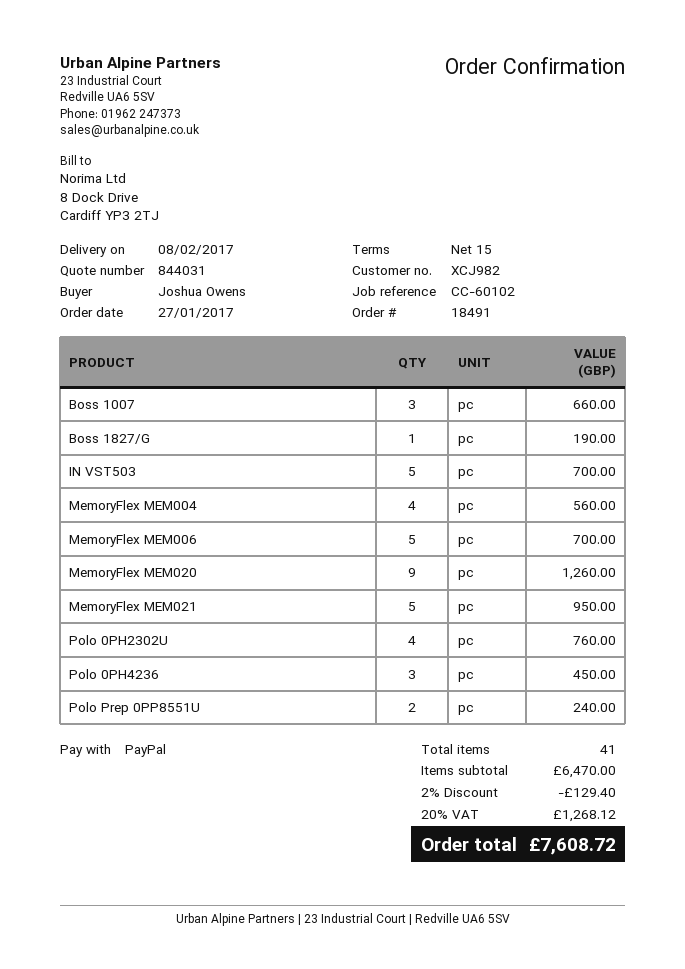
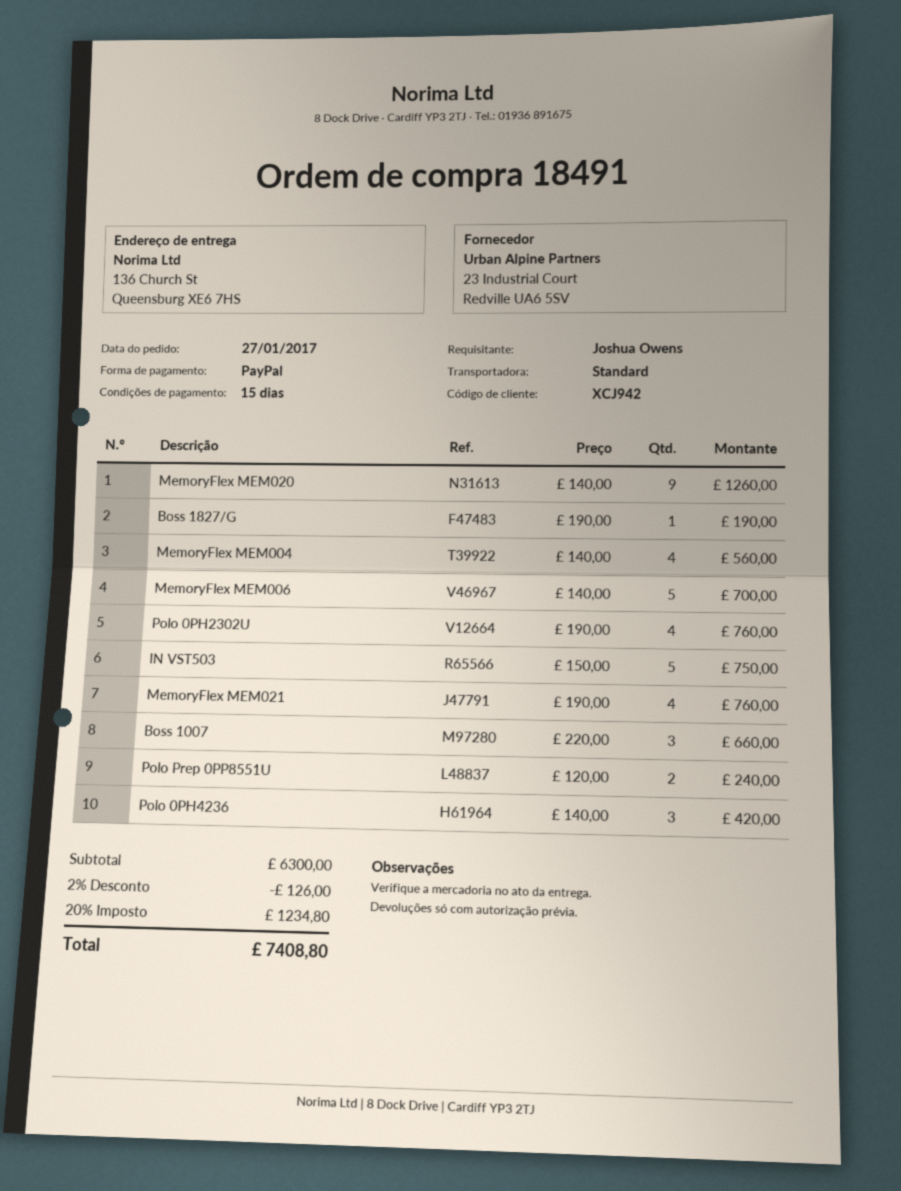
customer number: XCJ982 -> XCJ942
IN VST503: 5 for 700.00 -> 5 for 750.00
MemoryFlex MEM021: 5 for 950.00 -> 4 for 760.00
Polo 0PH4236: 3 for 450.00 -> 3 for 420.00
subtotal: 6470.00 -> 6300.00
discount: 2% = 129.40 -> 2% = 126.00
tax: 20% = 1268.12 -> 20% = 1234.80
total: 7608.72 -> 7408.80

